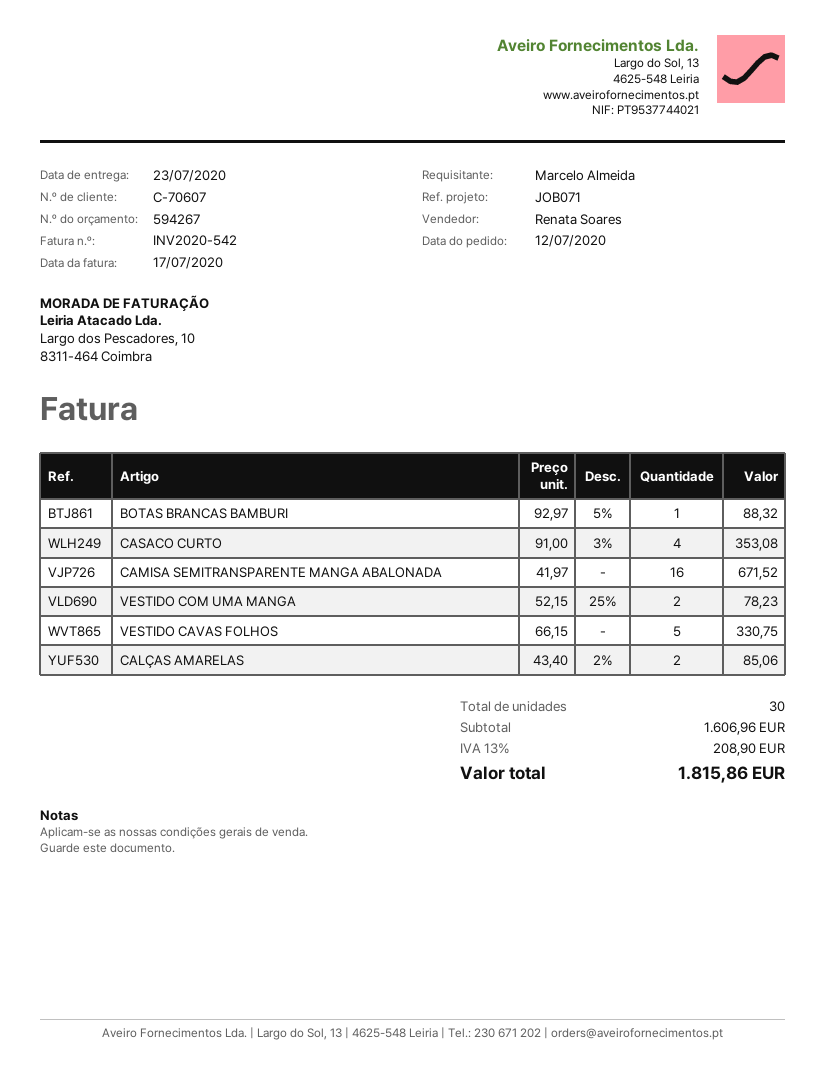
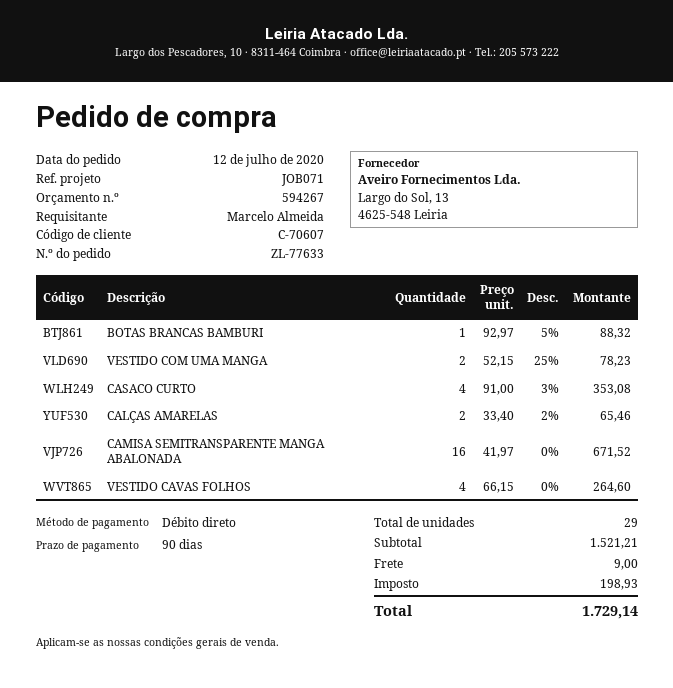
VESTIDO CAVAS FOLHOS: 5 x 66.15 = 330.75 -> 4 x 66.15 = 264.60
CALÇAS AMARELAS: 2 x 43.40 - 2% = 85.06 -> 2 x 33.40 - 2% = 65.46
total quantity: 30 -> 29
subtotal: 1606.96 -> 1521.21
shipping: none -> 9.00
tax: 208.90 -> 198.93
total: 1815.86 -> 1729.14

